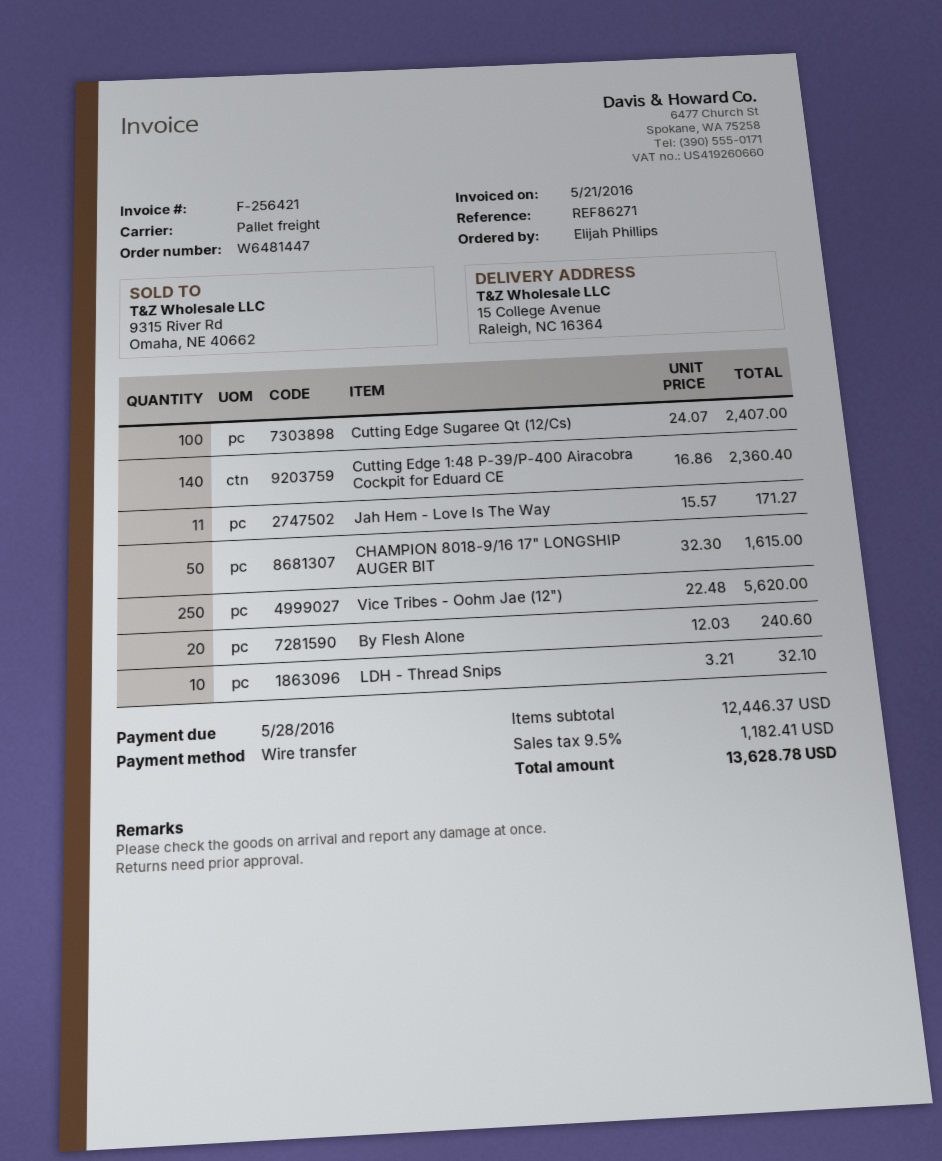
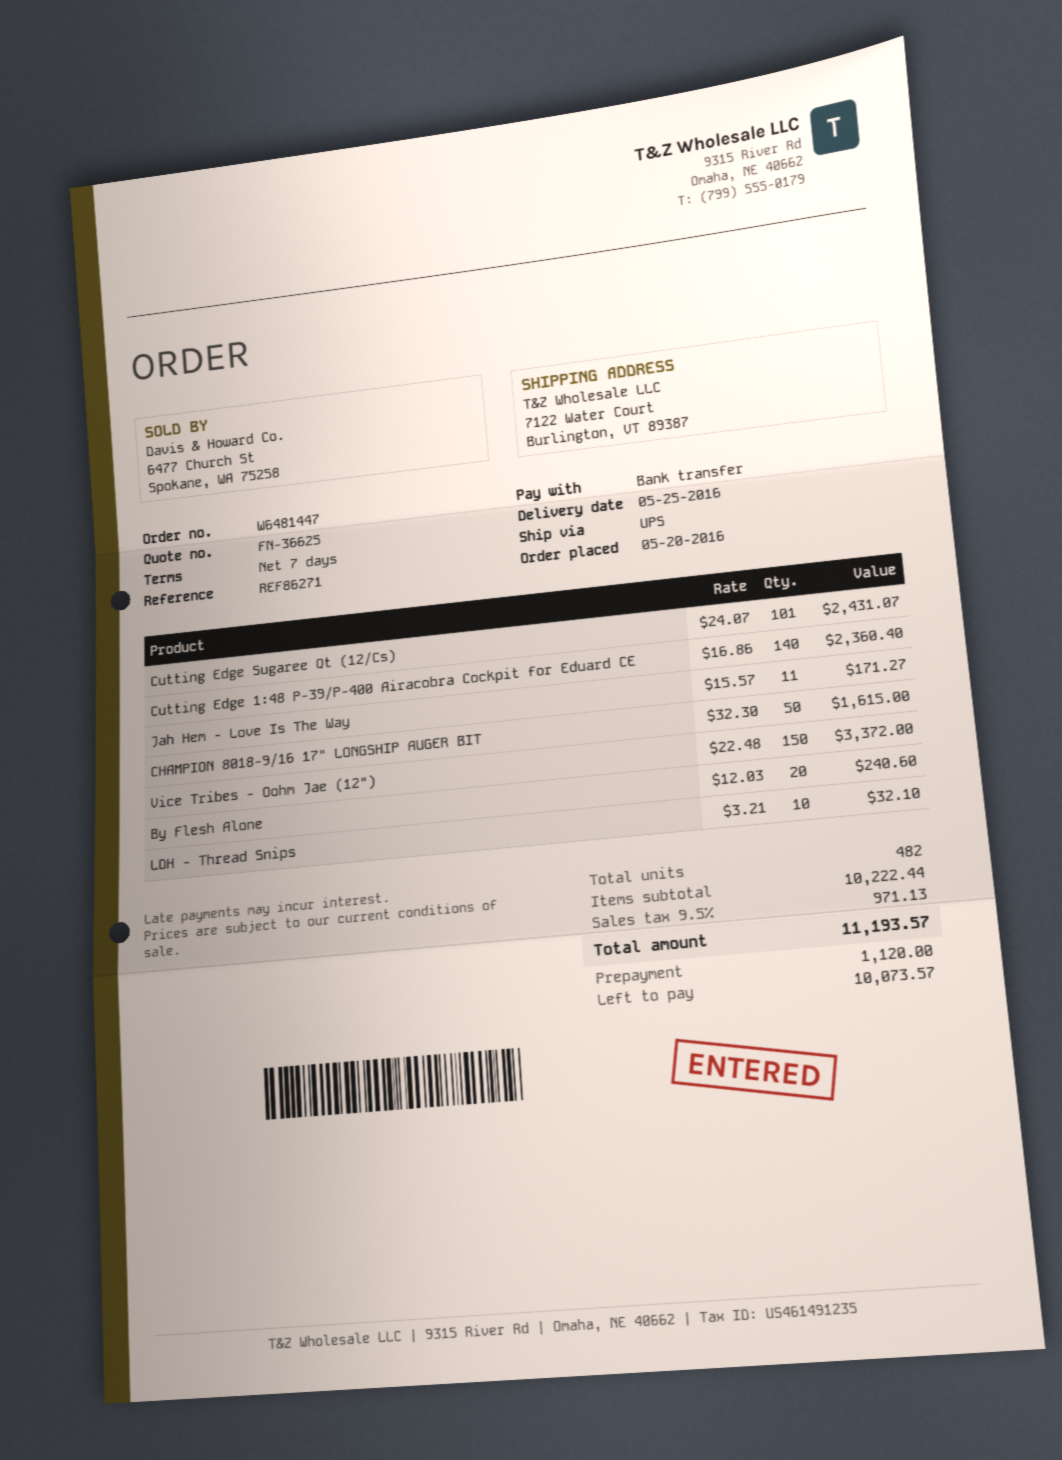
shipping method: pallet freight -> UPS
ship to: 15 College Avenue, Raleigh, NC 16364 -> 7122 Water Court, Burlington, VT 89387
Cutting Edge Sugaree Qt (12/Cs): 100 x 24.07 = 2407.00 -> 101 x 24.07 = 2431.07
Vice Tribes - Oohm Jae (12"): 250 x 22.48 = 5620.00 -> 150 x 22.48 = 3372.00
subtotal: 12446.37 -> 10222.44
tax: 9.5% = 1182.41 -> 9.5% = 971.13
total: 13628.78 -> 11193.57

